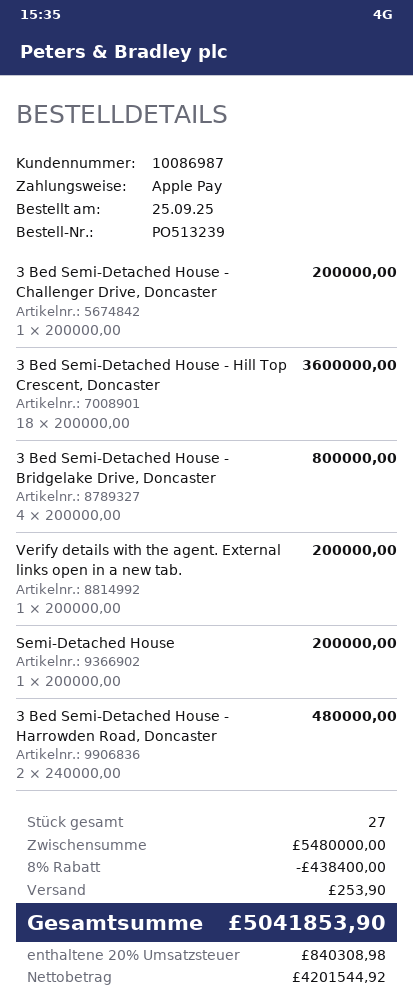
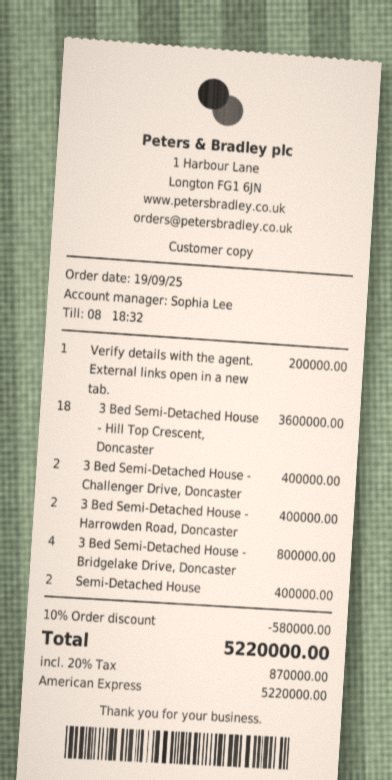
order date: 2025-09-25 -> 2025-09-19
payment method: Apple Pay -> American Express
3 Bed Semi-Detached House - Challenger Drive, Doncaster: 1 for 200000.00 -> 2 for 400000.00
Semi-Detached House: 1 for 200000.00 -> 2 for 400000.00
3 Bed Semi-Detached House - Harrowden Road, Doncaster: 2 for 480000.00 -> 2 for 400000.00
discount: 8% = 438400.00 -> 10% = 580000.00
shipping: 253.90 -> none
tax: 20% = 840308.98 -> 20% = 870000.00
total: 5041853.90 -> 5220000.00

